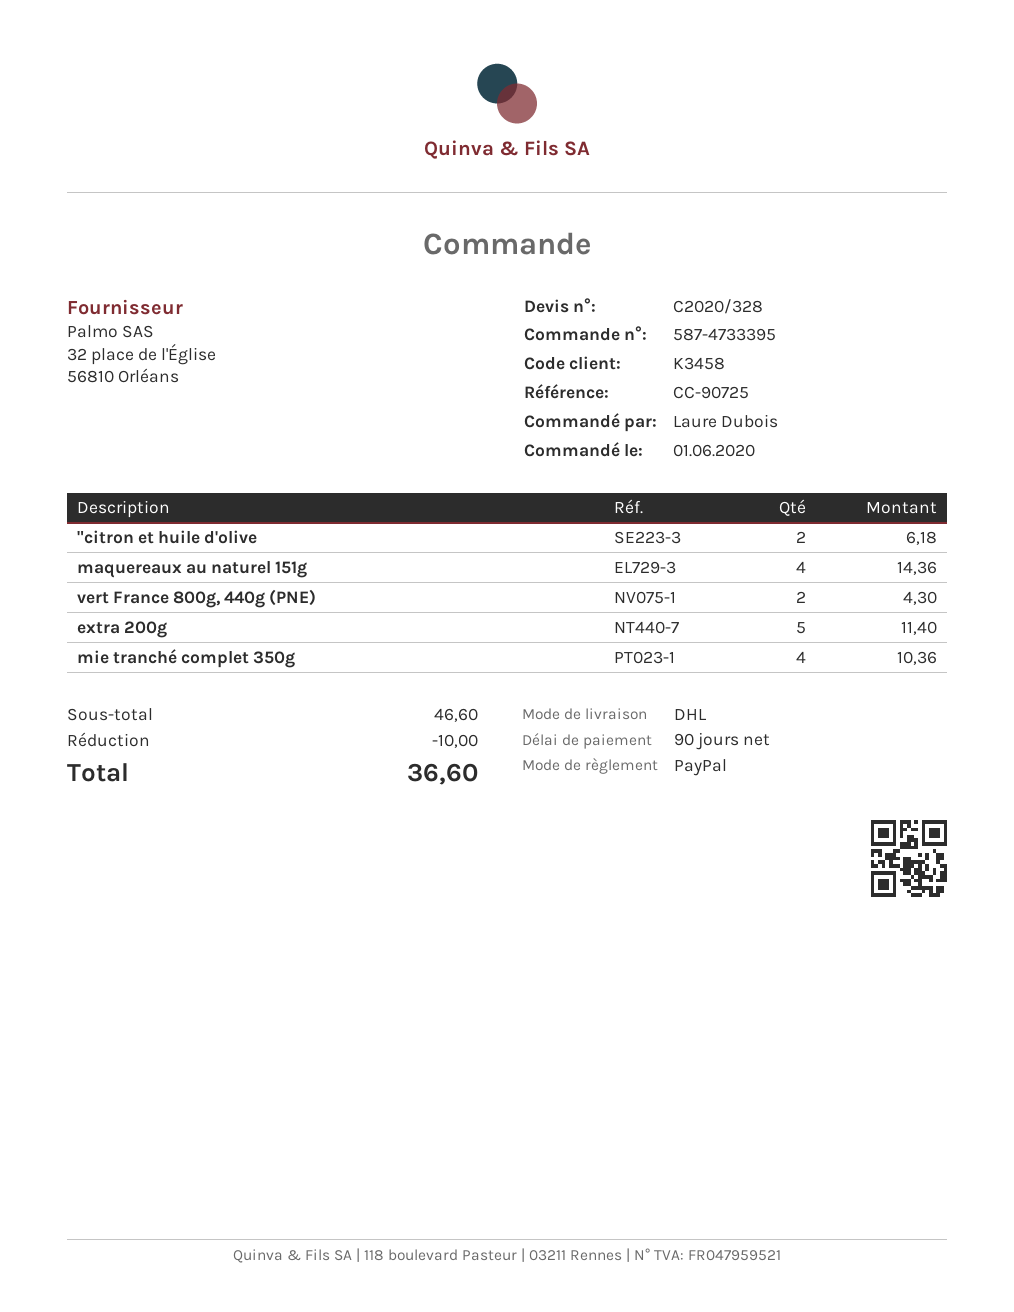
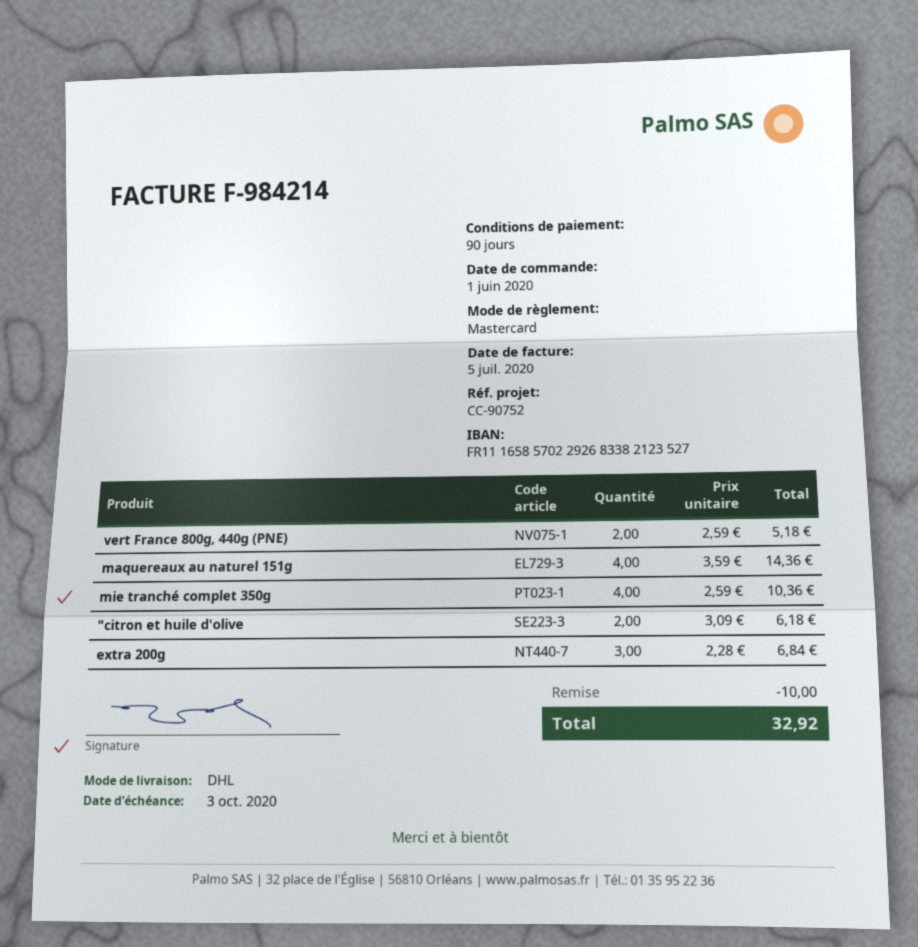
reference: CC-90725 -> CC-90752
payment method: PayPal -> Mastercard
vert France 800g, 440g (PNE): 2 for 4.30 -> 2 for 5.18
extra 200g: 5 for 11.40 -> 3 for 6.84
total: 36.60 -> 32.92

